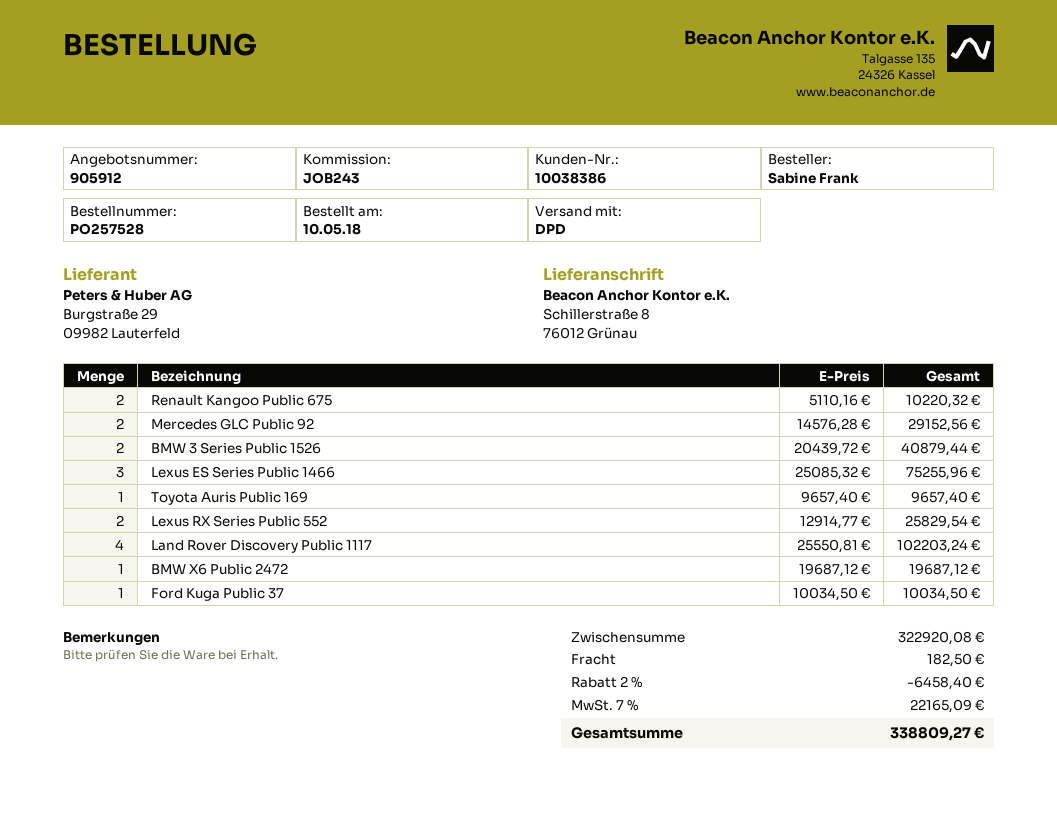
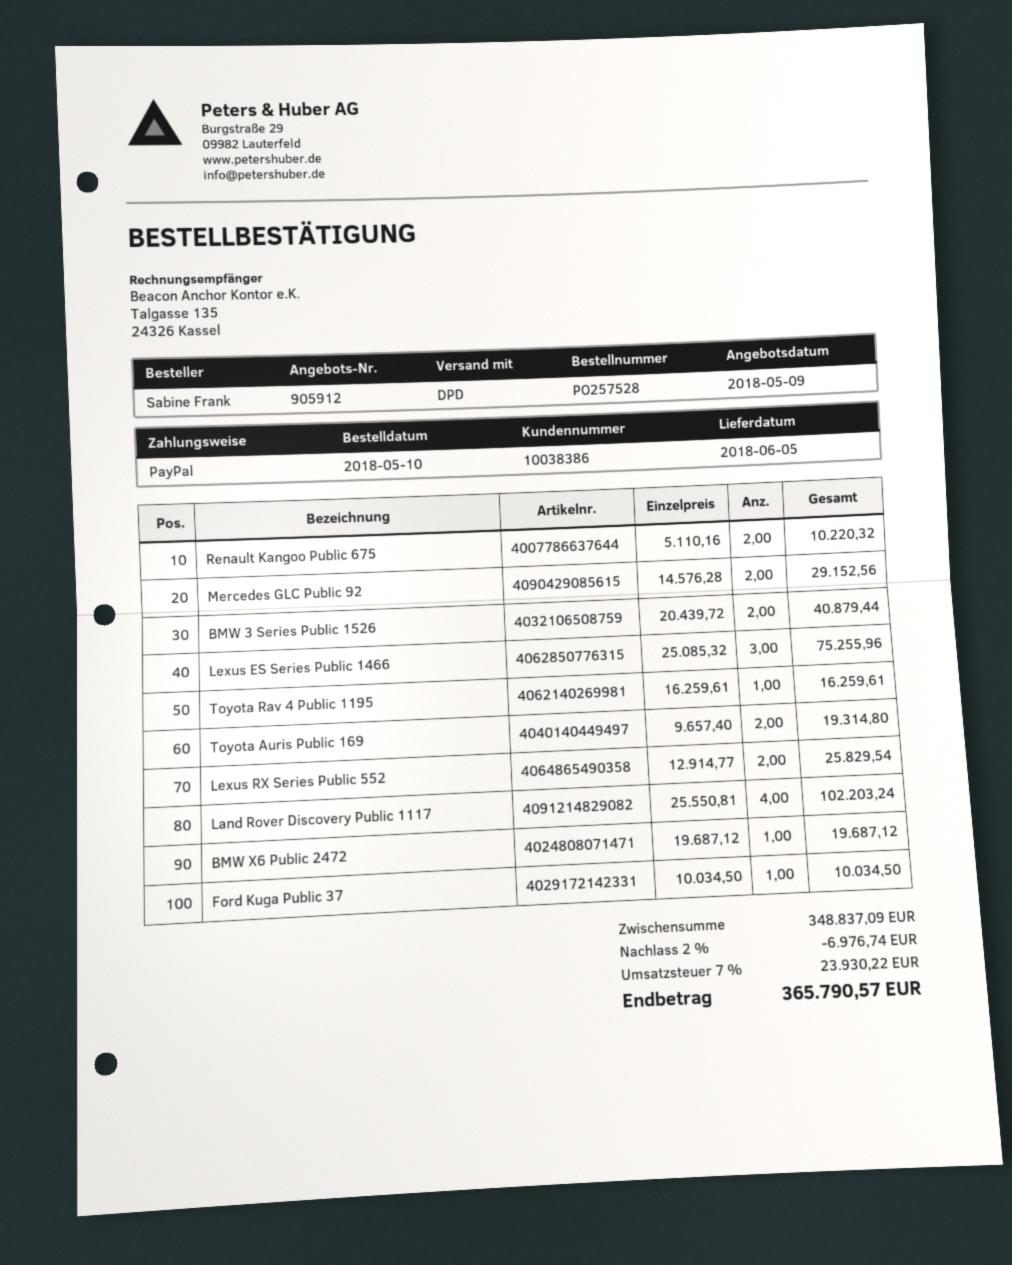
Toyota Auris Public 169: 1 x 9657.40 = 9657.40 -> 2 x 9657.40 = 19314.80
Toyota Rav 4 Public 1195: none -> 1 x 16259.61 = 16259.61
subtotal: 322920.08 -> 348837.09
discount: 2% = 6458.40 -> 2% = 6976.74
shipping: 182.50 -> none
tax: 7% = 22165.09 -> 7% = 23930.22
total: 338809.27 -> 365790.57

